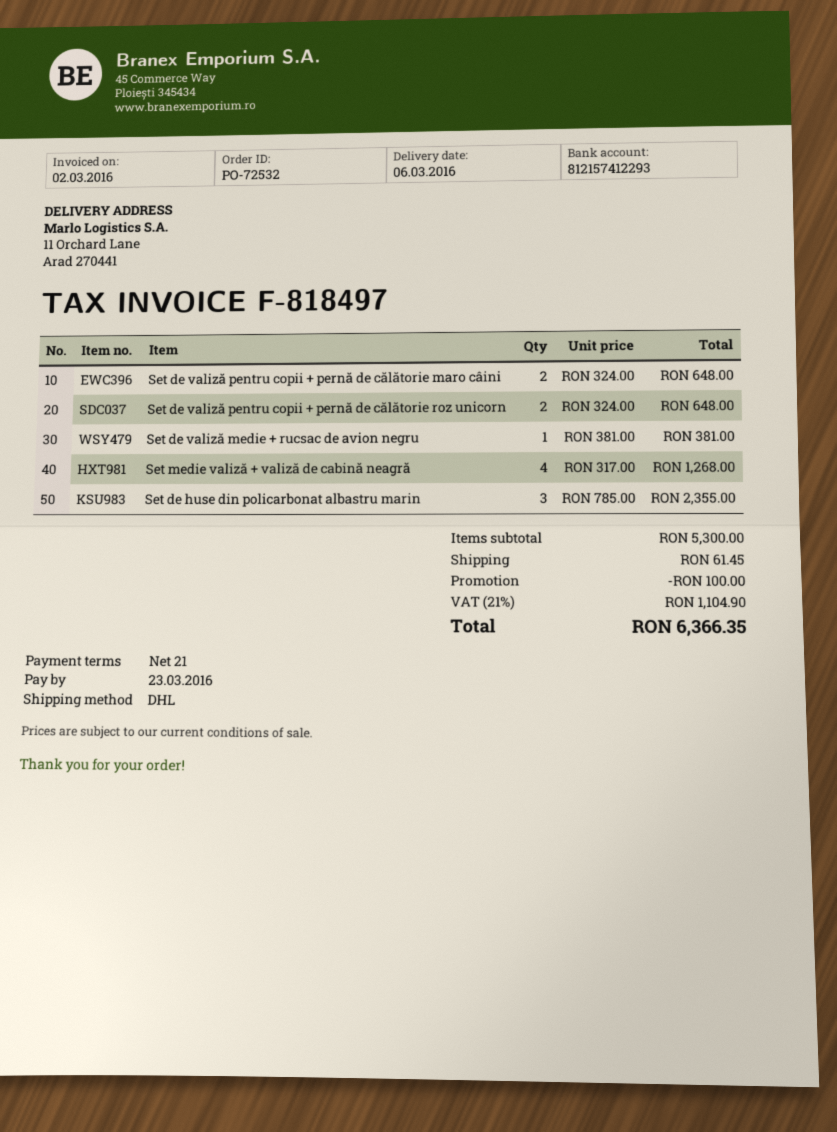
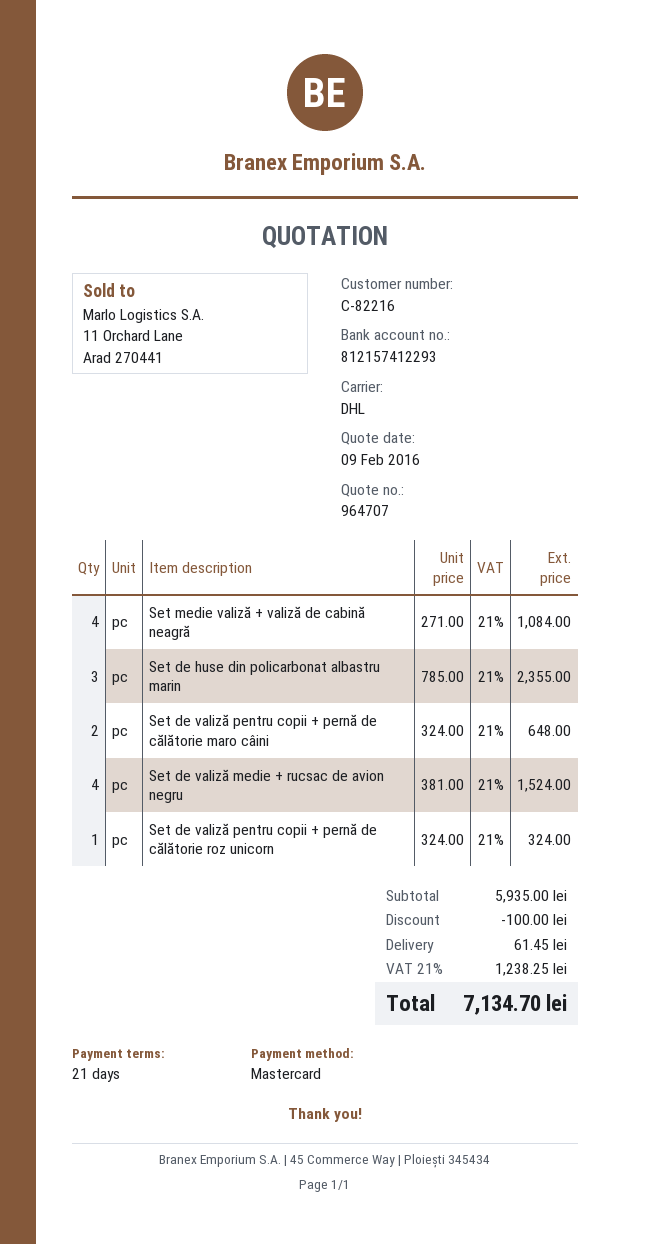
Set de valiză pentru copii + pernă de călătorie roz unicorn: 2 x 324.00 = 648.00 -> 1 x 324.00 = 324.00
Set de valiză medie + rucsac de avion negru: 1 x 381.00 = 381.00 -> 4 x 381.00 = 1524.00
Set medie valiză + valiză de cabină neagră: 4 x 317.00 = 1268.00 -> 4 x 271.00 = 1084.00
subtotal: 5300.00 -> 5935.00
tax: 21% = 1104.90 -> 21% = 1238.25
total: 6366.35 -> 7134.70

